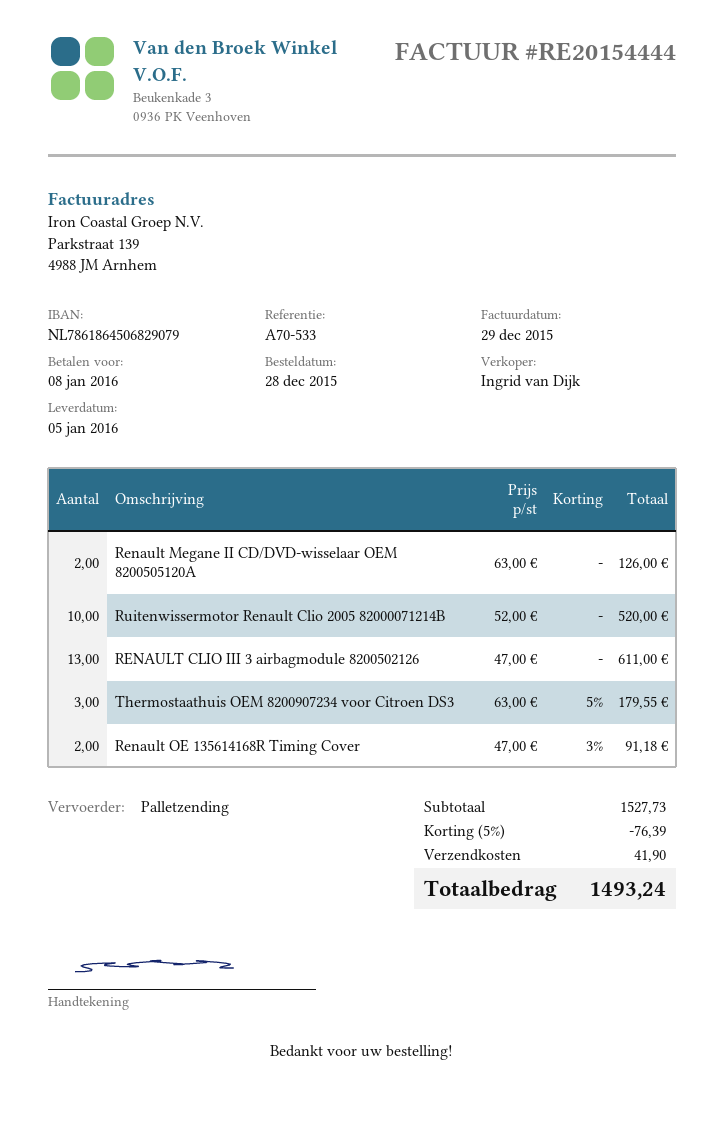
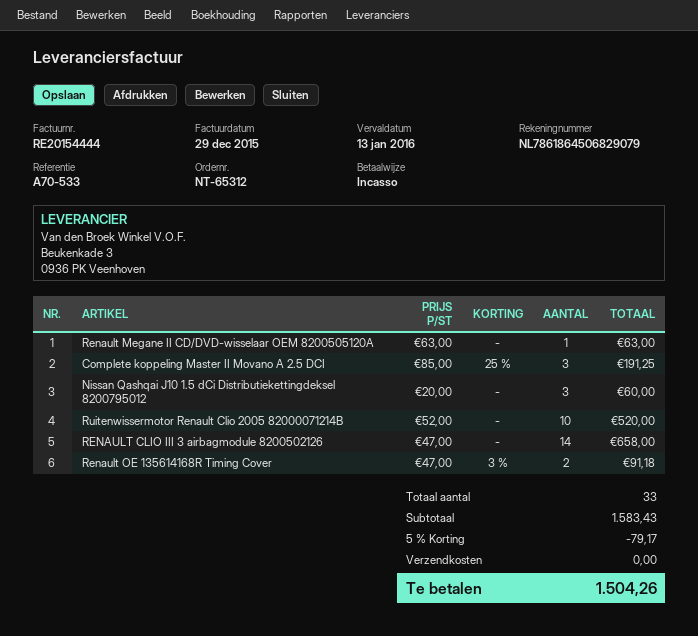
due date: 2016-01-08 -> 2016-01-13
Renault Megane II CD/DVD-wisselaar OEM 8200505120A: 2 x 63.00 = 126.00 -> 1 x 63.00 = 63.00
RENAULT CLIO III 3 airbagmodule 8200502126: 13 x 47.00 = 611.00 -> 14 x 47.00 = 658.00
Thermostaathuis OEM 8200907234 voor Citroen DS3: 3 x 63.00 - 5% = 179.55 -> none
Complete koppeling Master II Movano A 2.5 DCI: none -> 3 x 85.00 - 25% = 191.25
Nissan Qashqai J10 1.5 dCi Distributiekettingdeksel 8200795012: none -> 3 x 20.00 = 60.00
subtotal: 1527.73 -> 1583.43
discount: 5% = 76.39 -> 5% = 79.17
shipping: 41.90 -> 0.00
total: 1493.24 -> 1504.26

